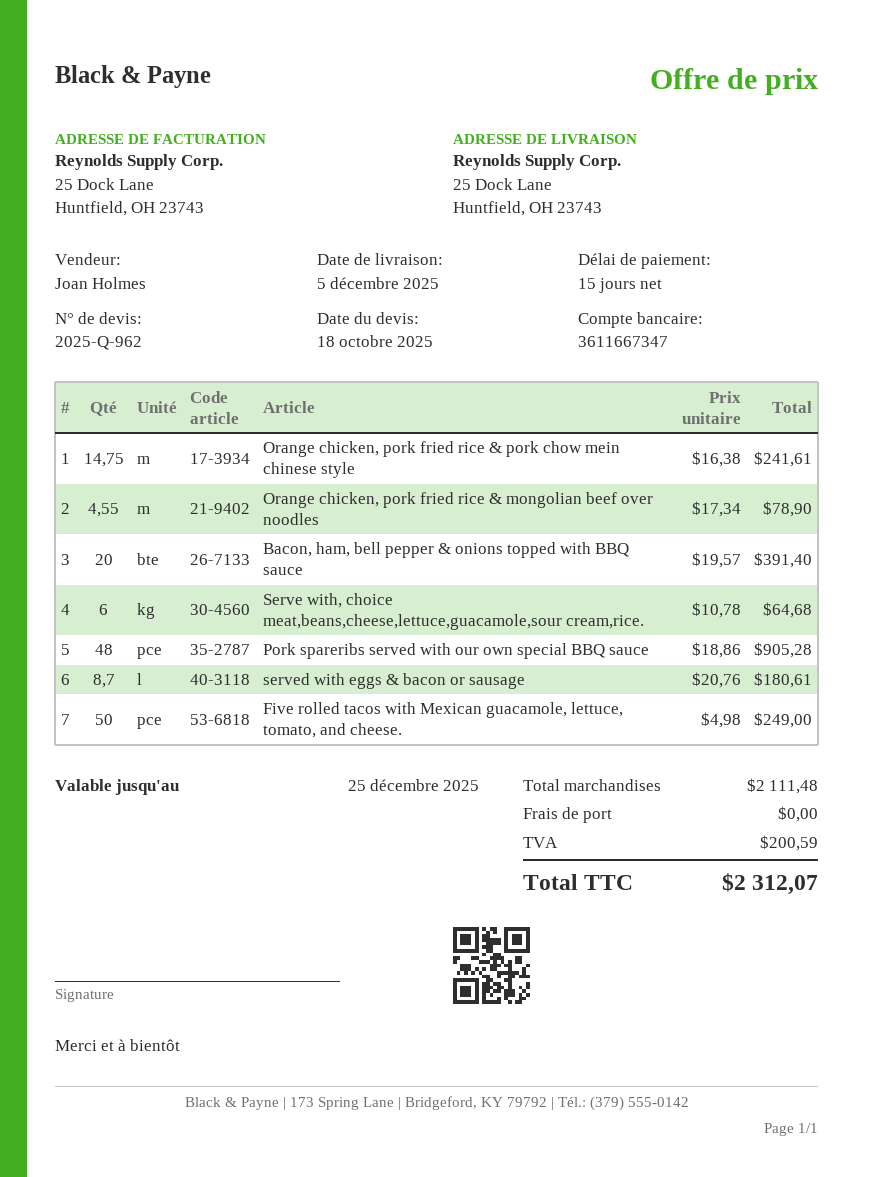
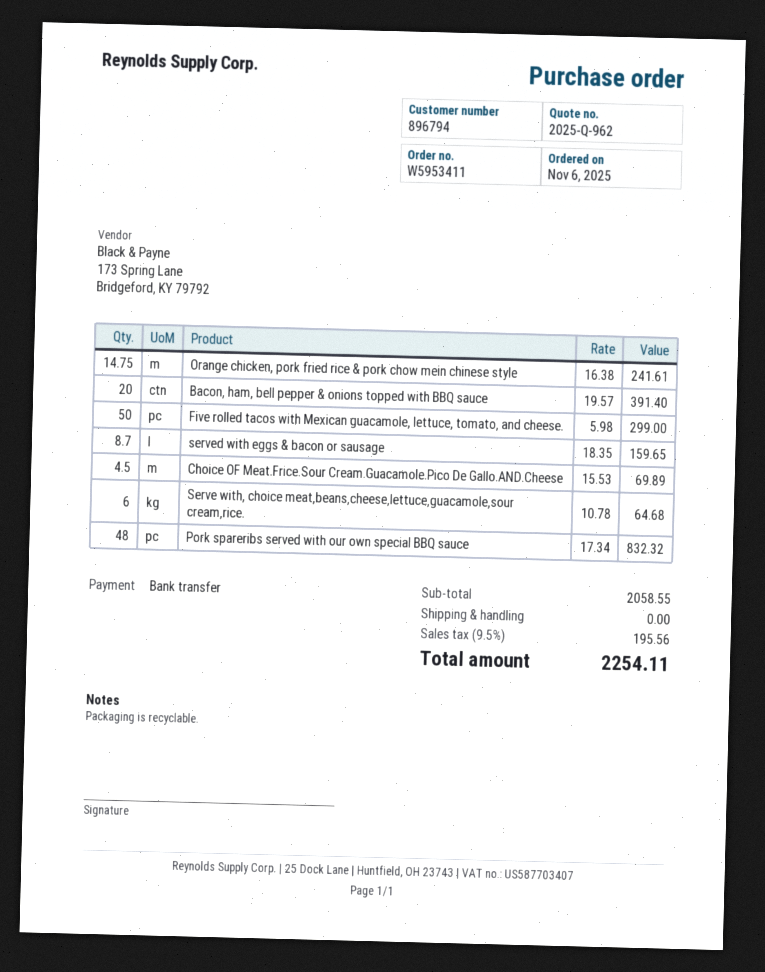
Orange chicken, pork fried rice & mongolian beef over noodles: 4.55 x 17.34 = 78.90 -> none
Pork spareribs served with our own special BBQ sauce: 48 x 18.86 = 905.28 -> 48 x 17.34 = 832.32
served with eggs & bacon or sausage: 8.7 x 20.76 = 180.61 -> 8.7 x 18.35 = 159.65
Five rolled tacos with Mexican guacamole, lettuce, tomato, and cheese.: 50 x 4.98 = 249.00 -> 50 x 5.98 = 299.00
Choice OF Meat.Frice.Sour Cream.Guacamole.Pico De Gallo.AND.Cheese: none -> 4.5 x 15.53 = 69.89
subtotal: 2111.48 -> 2058.55
tax: 200.59 -> 195.56
total: 2312.07 -> 2254.11

